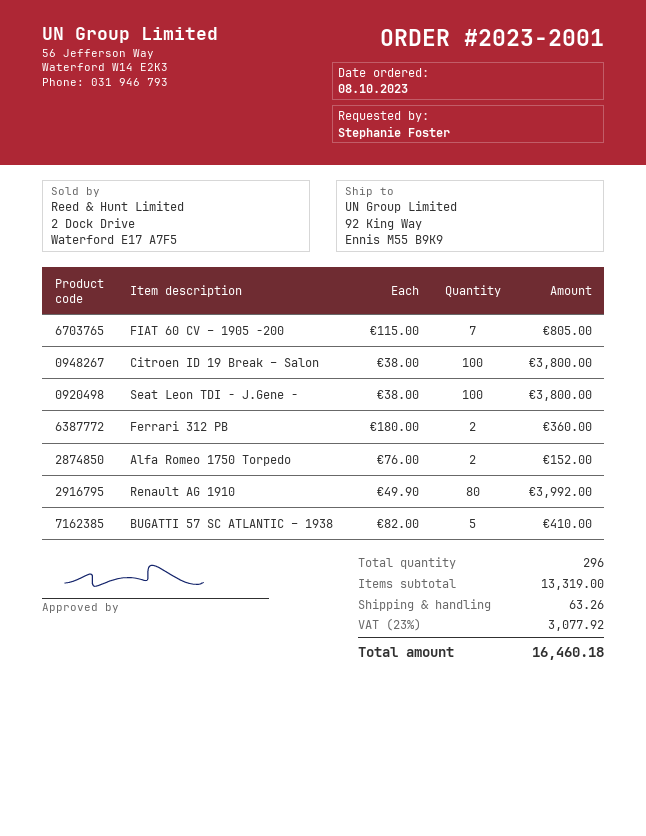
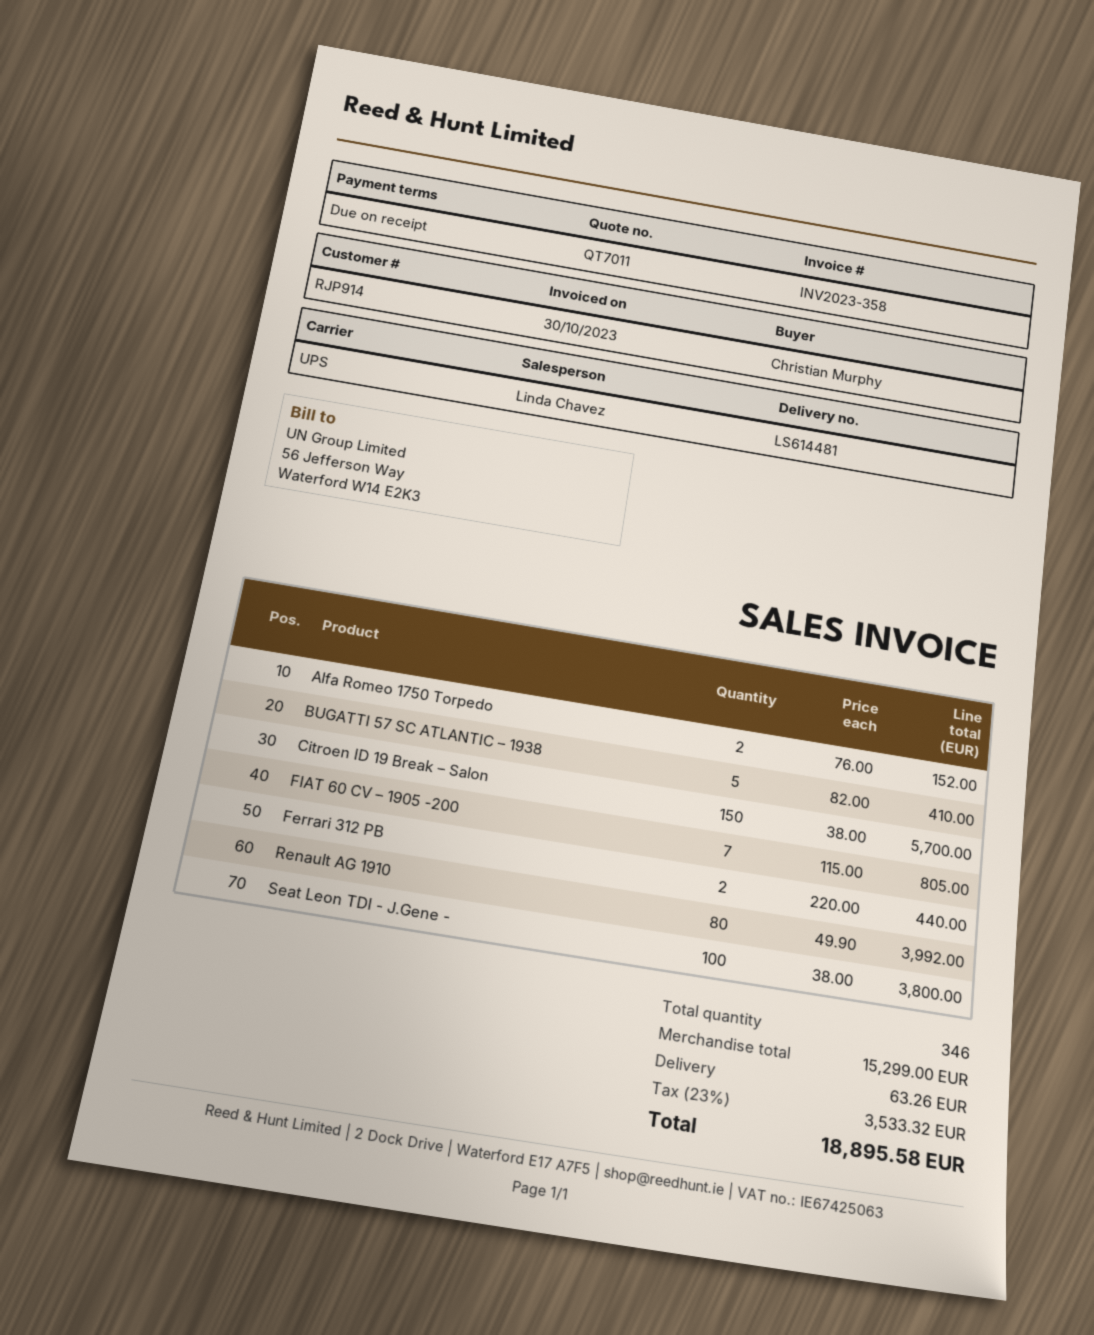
ordered by: Stephanie Foster -> Christian Murphy
Citroen ID 19 Break – Salon: 100 x 38.00 = 3800.00 -> 150 x 38.00 = 5700.00
Ferrari 312 PB: 2 x 180.00 = 360.00 -> 2 x 220.00 = 440.00
total quantity: 296 -> 346
subtotal: 13319.00 -> 15299.00
tax: 23% = 3077.92 -> 23% = 3533.32
total: 16460.18 -> 18895.58

